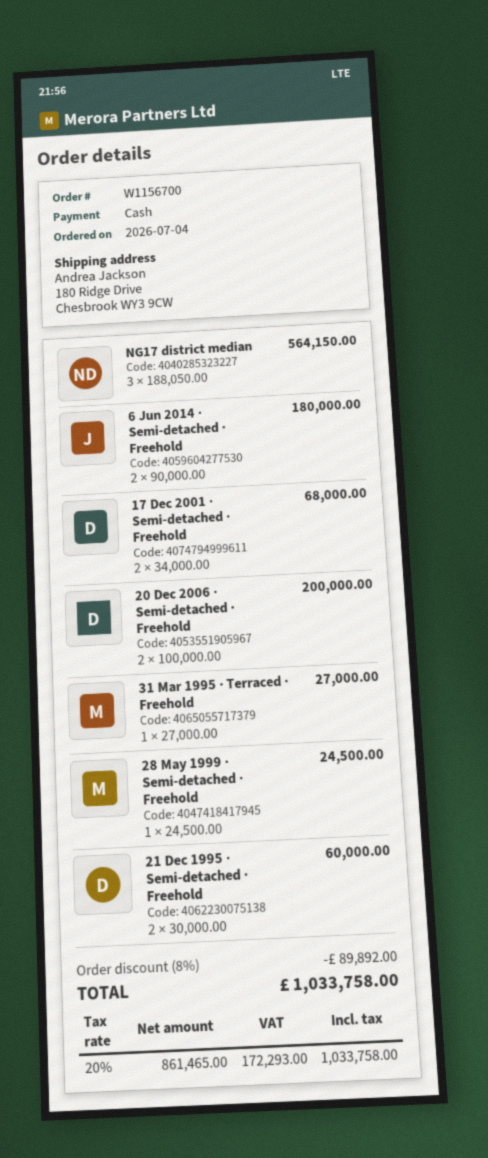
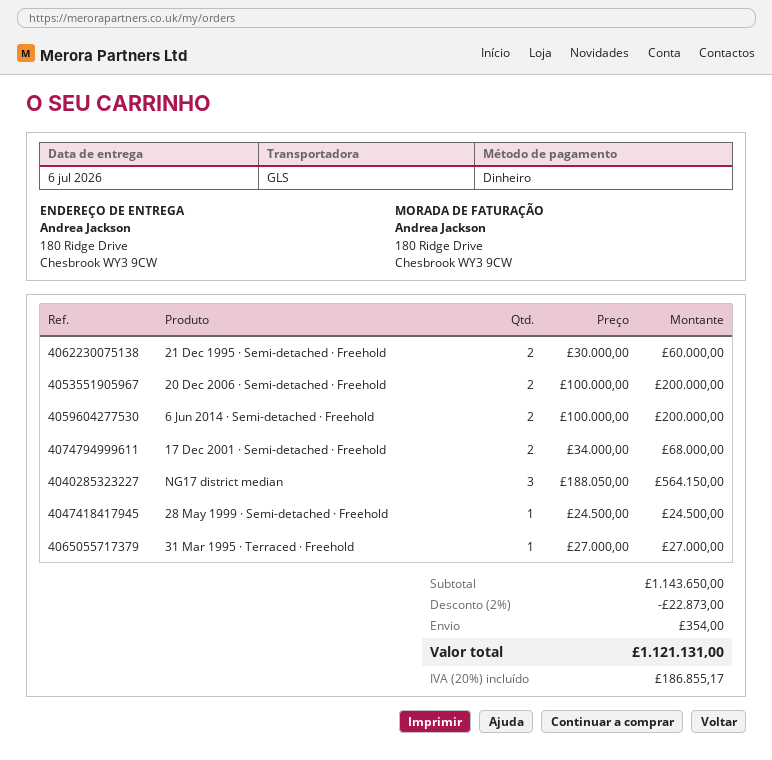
6 Jun 2014 · Semi-detached · Freehold: 2 x 90000.00 = 180000.00 -> 2 x 100000.00 = 200000.00
discount: 8% = 89892.00 -> 2% = 22873.00
shipping: none -> 354.00
tax: 20% = 172293.00 -> 20% = 186855.17
total: 1033758.00 -> 1121131.00

